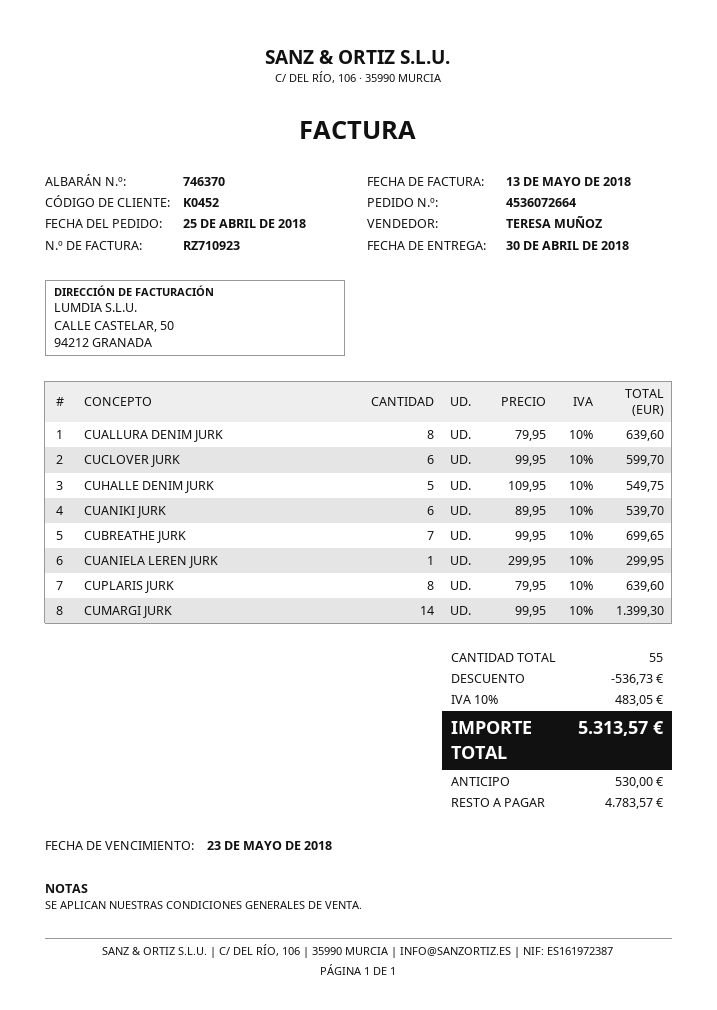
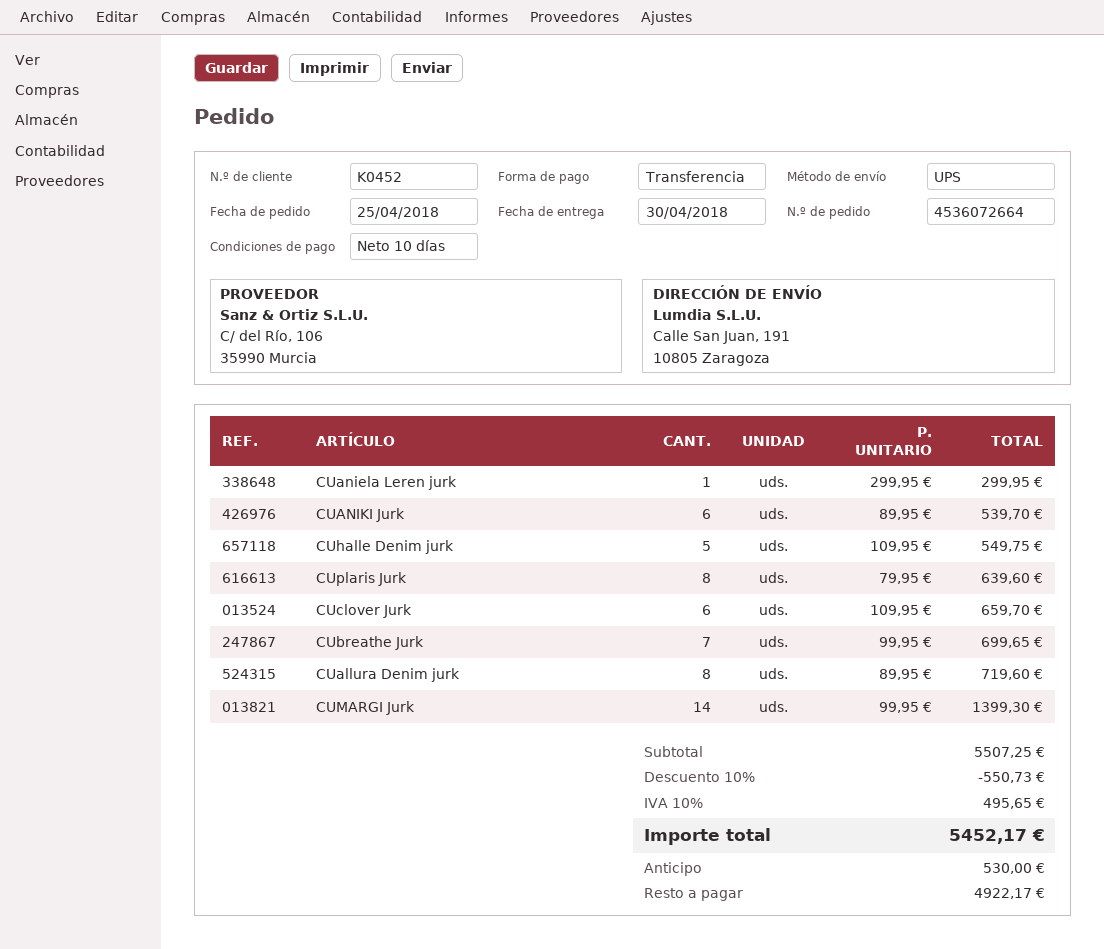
CUALLURA DENIM JURK: 8 x 79.95 = 639.60 -> 8 x 89.95 = 719.60
CUCLOVER JURK: 6 x 99.95 = 599.70 -> 6 x 109.95 = 659.70
discount: 536.73 -> 550.73
tax: 10% = 483.05 -> 10% = 495.65
total: 5313.57 -> 5452.17
balance: 4783.57 -> 4922.17

